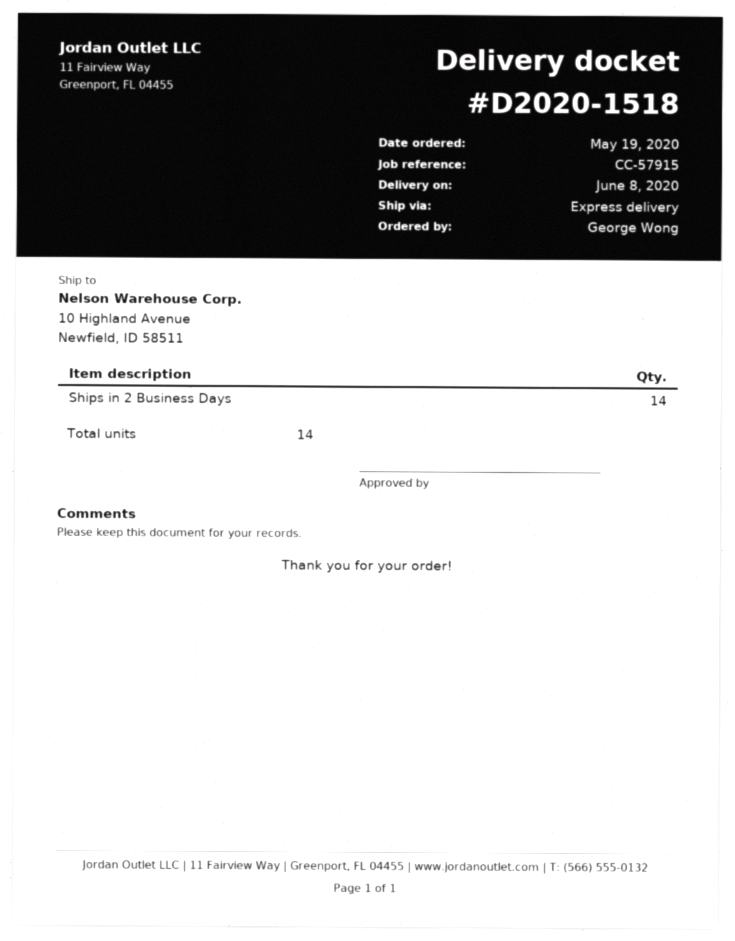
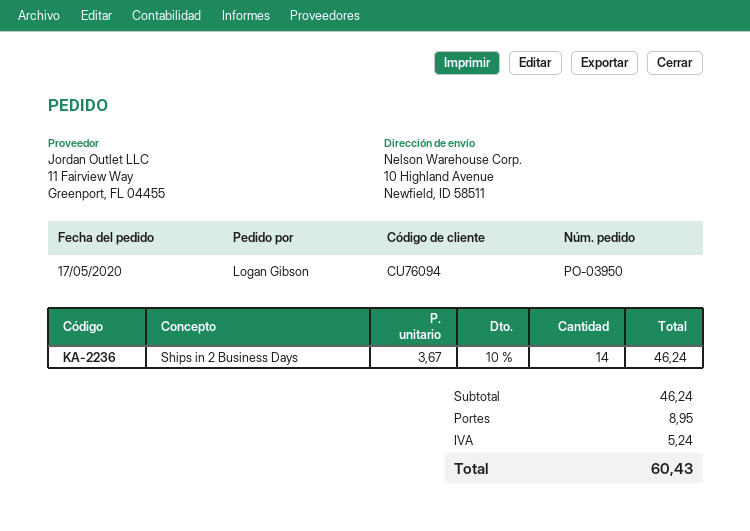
order date: 2020-05-19 -> 2020-05-17
ordered by: George Wong -> Logan Gibson

